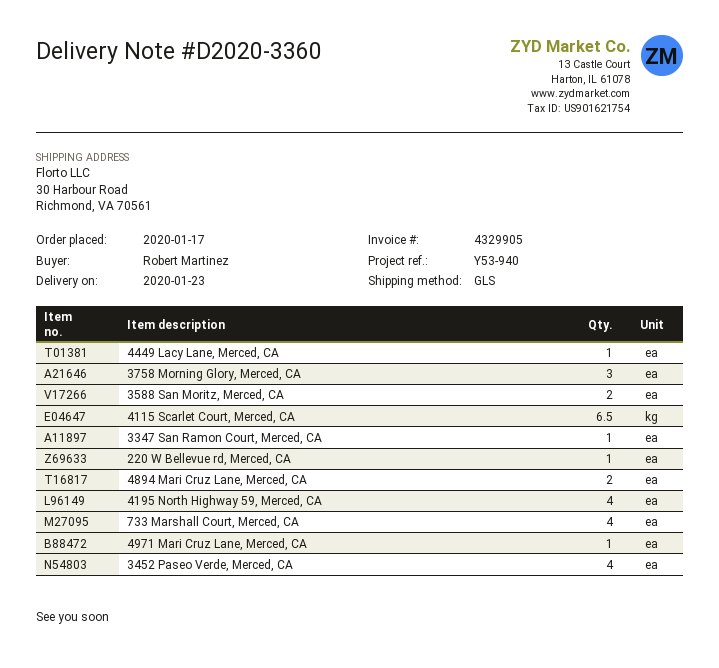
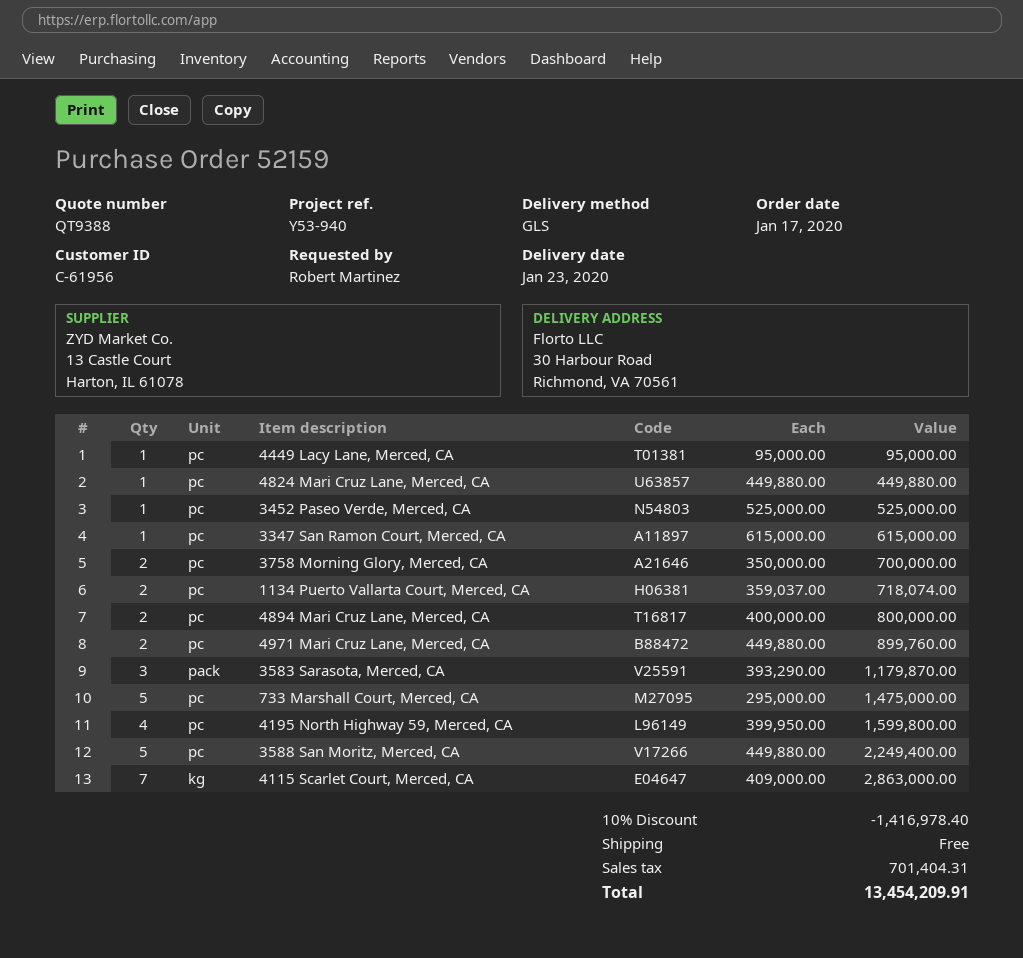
3758 Morning Glory, Merced, CA: 3 -> 2
3588 San Moritz, Merced, CA: 2 -> 5
4115 Scarlet Court, Merced, CA: 6.5 -> 7
220 W Bellevue rd, Merced, CA: 1 -> none
733 Marshall Court, Merced, CA: 4 -> 5
4971 Mari Cruz Lane, Merced, CA: 1 -> 2
3452 Paseo Verde, Merced, CA: 4 -> 1
4824 Mari Cruz Lane, Merced, CA: none -> 1
1134 Puerto Vallarta Court, Merced, CA: none -> 2
3583 Sarasota, Merced, CA: none -> 3

